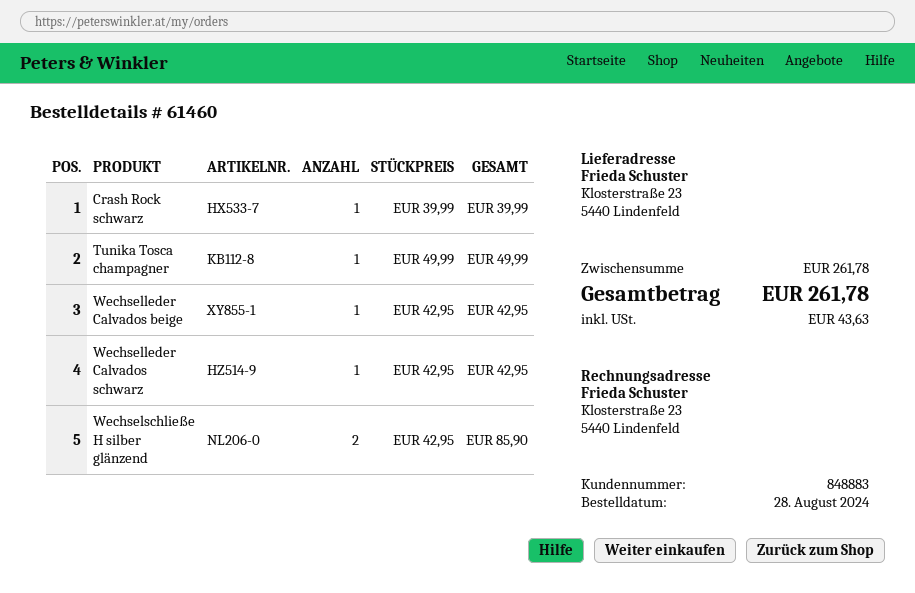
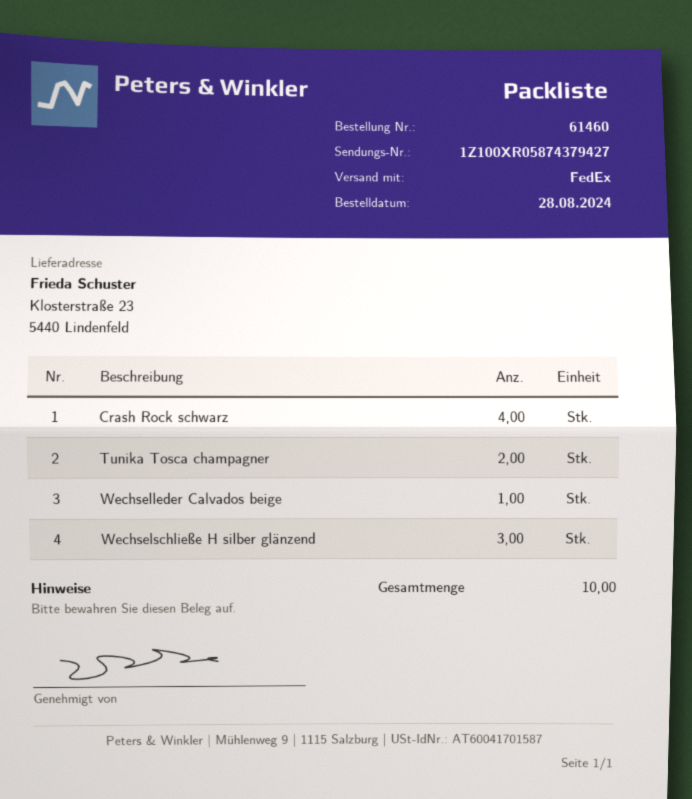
Crash Rock schwarz: 1 -> 4
Tunika Tosca champagner: 1 -> 2
Wechselleder Calvados schwarz: 1 -> none
Wechselschließe H silber glänzend: 2 -> 3

